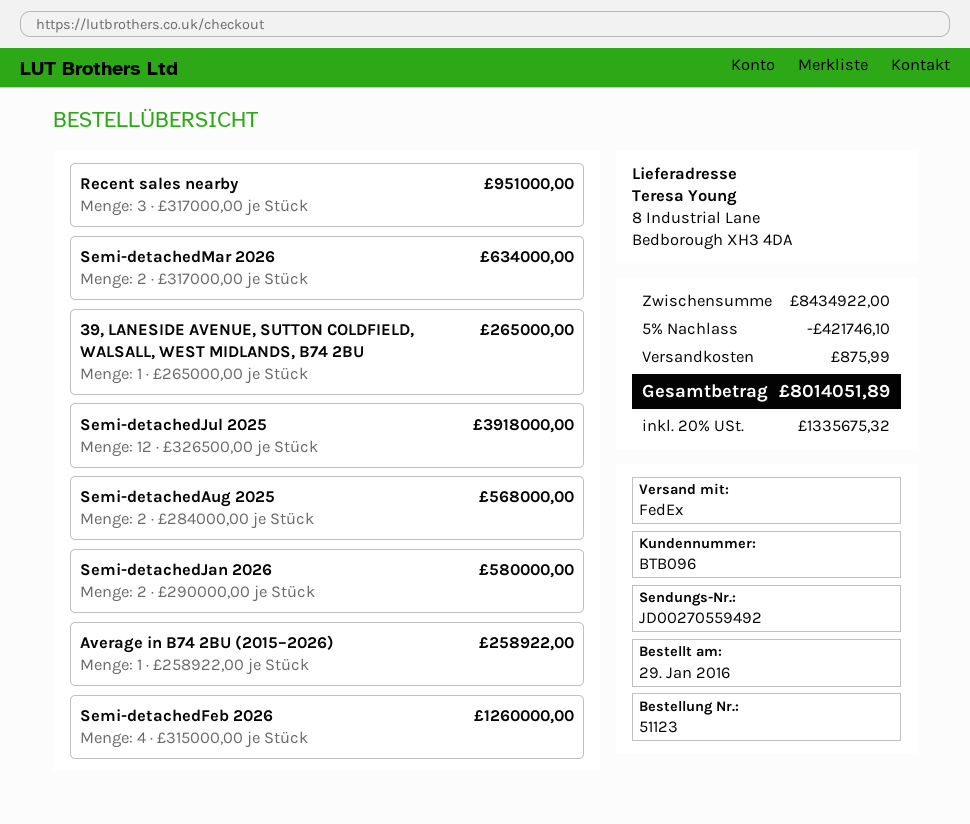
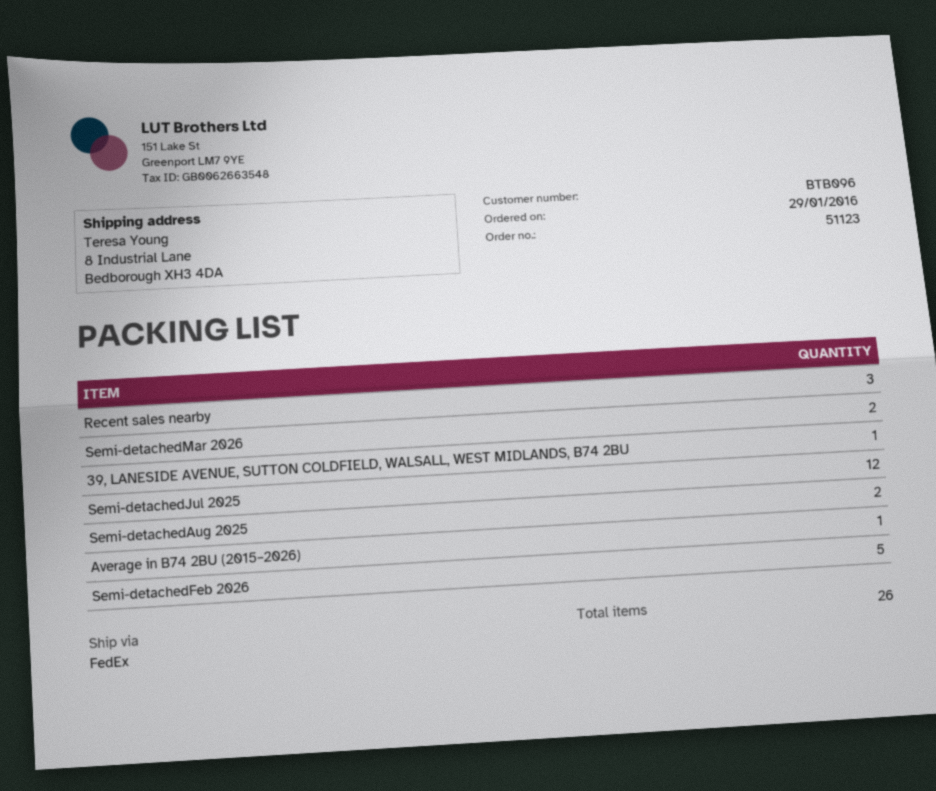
Semi-detachedJan 2026: 2 -> none
Semi-detachedFeb 2026: 4 -> 5

